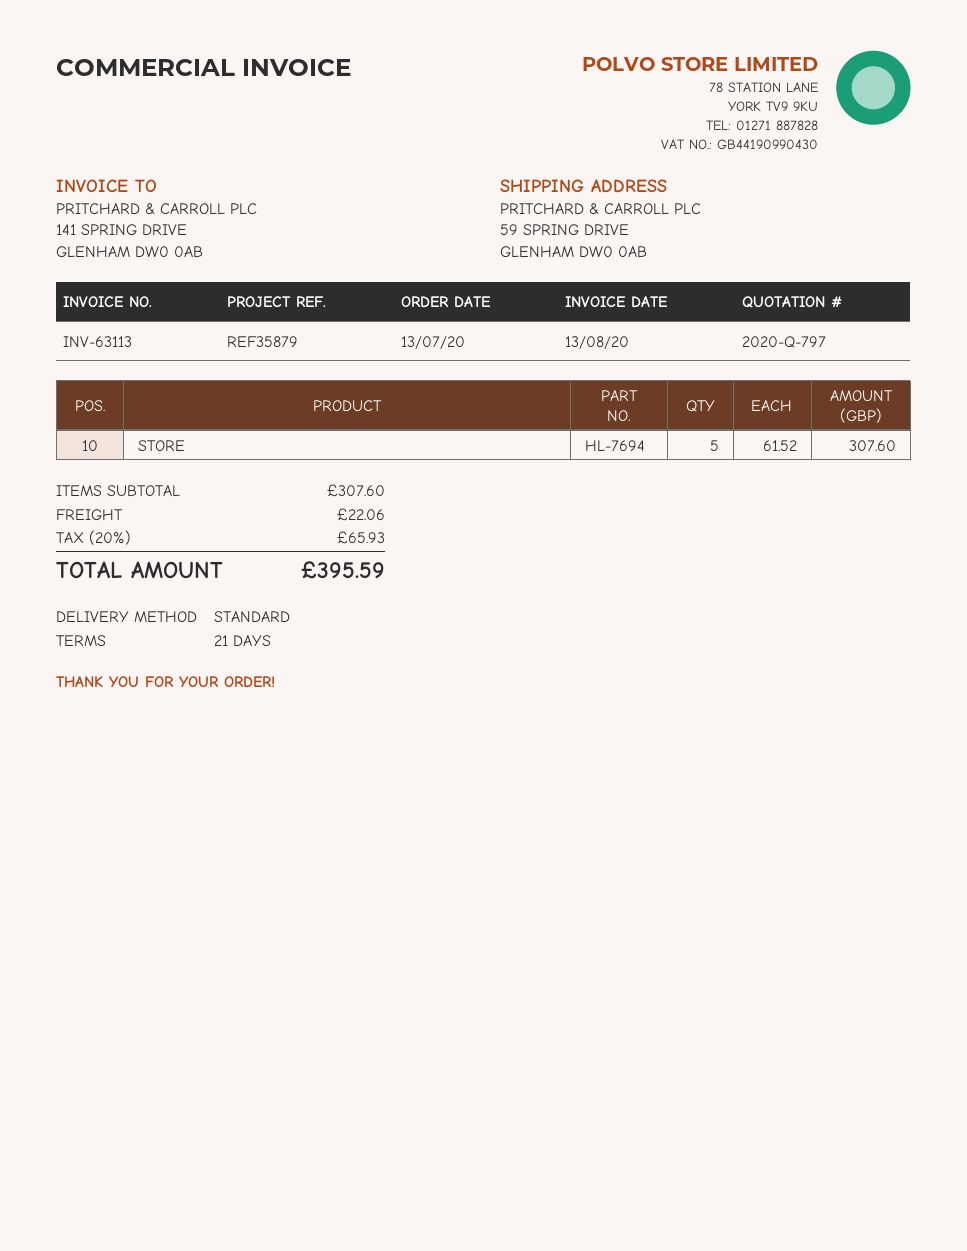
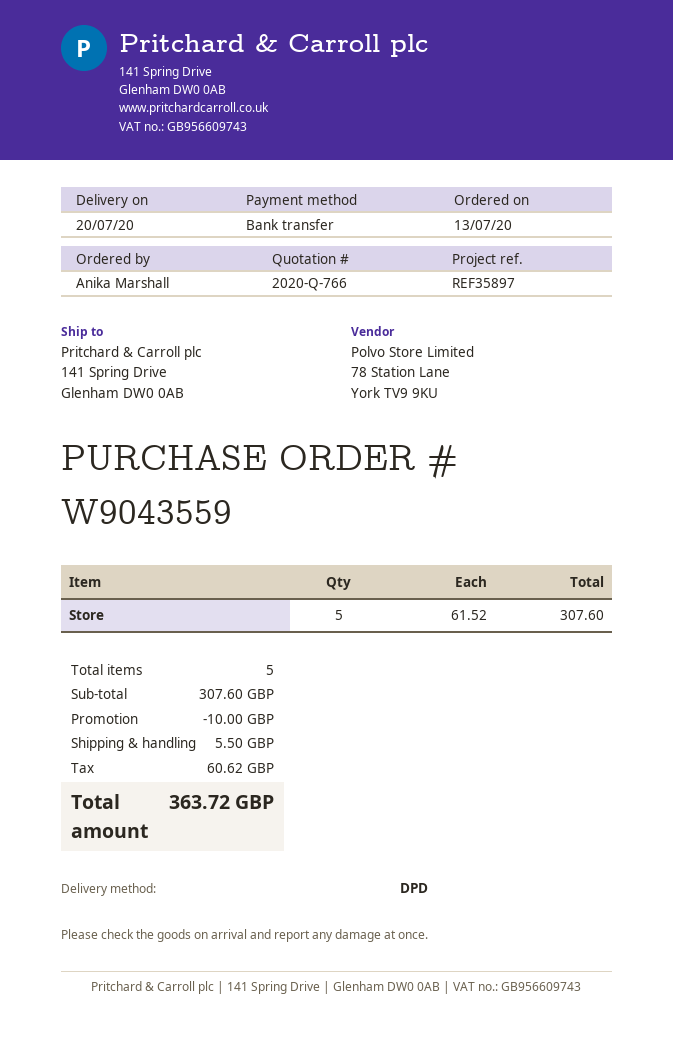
quote number: 2020-Q-797 -> 2020-Q-766
reference: REF35879 -> REF35897
shipping method: standard -> DPD
ship to: 59 SPRING DRIVE, GLENHAM DW0 0AB -> 141 Spring Drive, Glenham DW0 0AB
discount: none -> 10.00
shipping: 22.06 -> 5.50
tax: 65.93 -> 60.62
total: 395.59 -> 363.72

